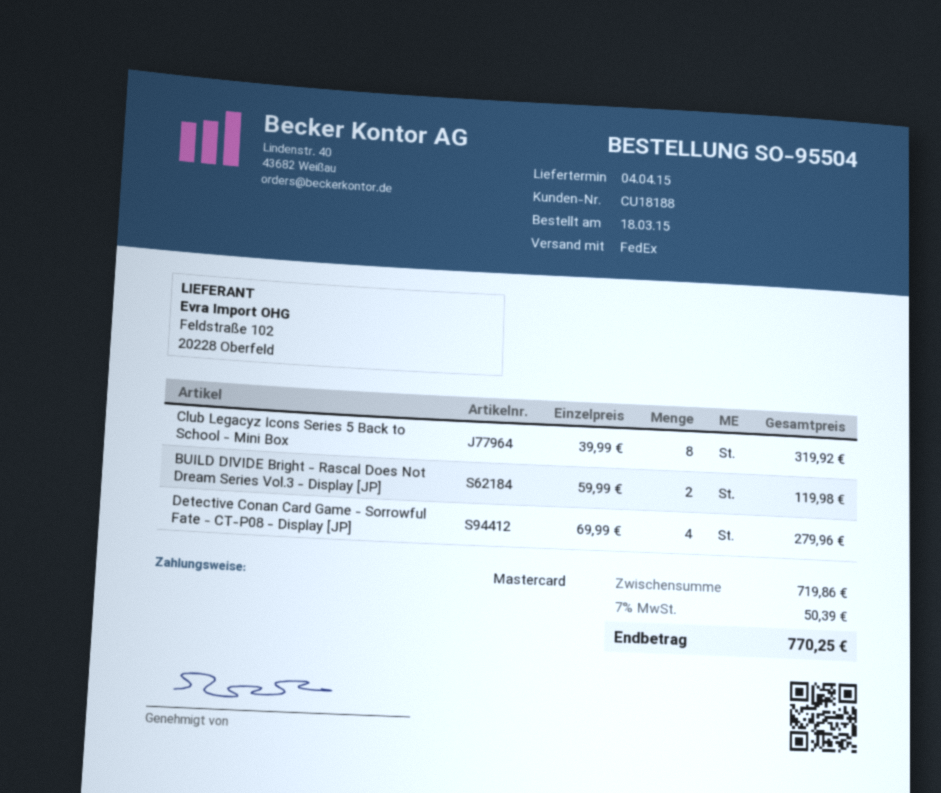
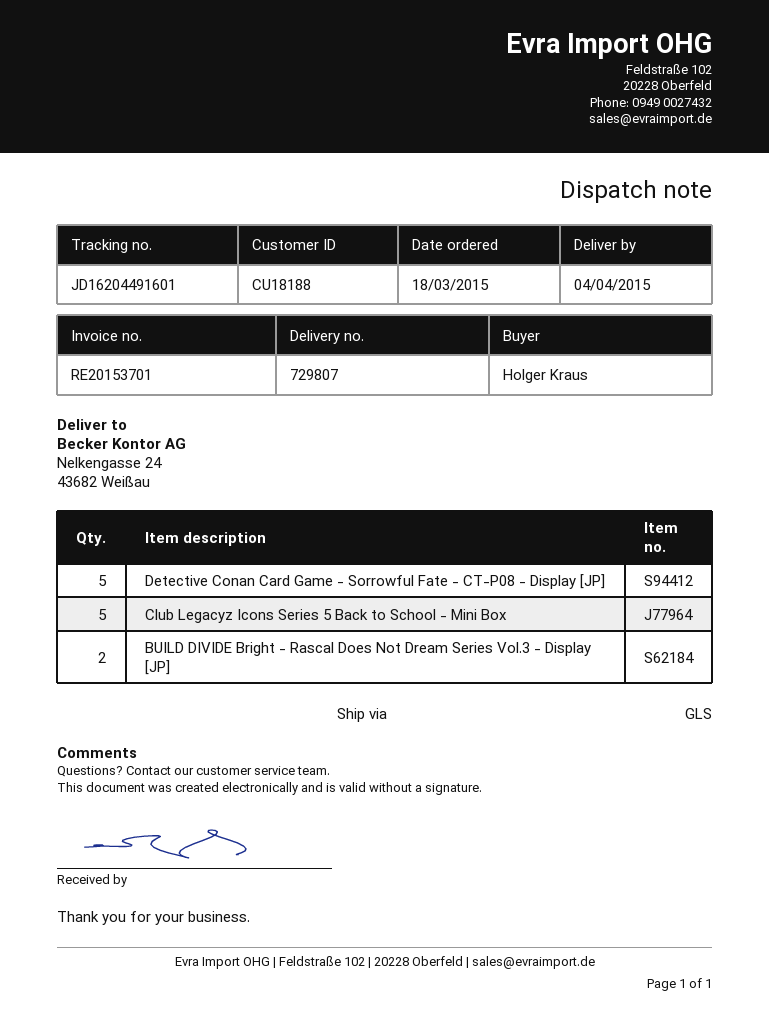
shipping method: FedEx -> GLS
Club Legacyz Icons Series 5 Back to School - Mini Box: 8 -> 5
Detective Conan Card Game - Sorrowful Fate - CT-P08 - Display [JP]: 4 -> 5

